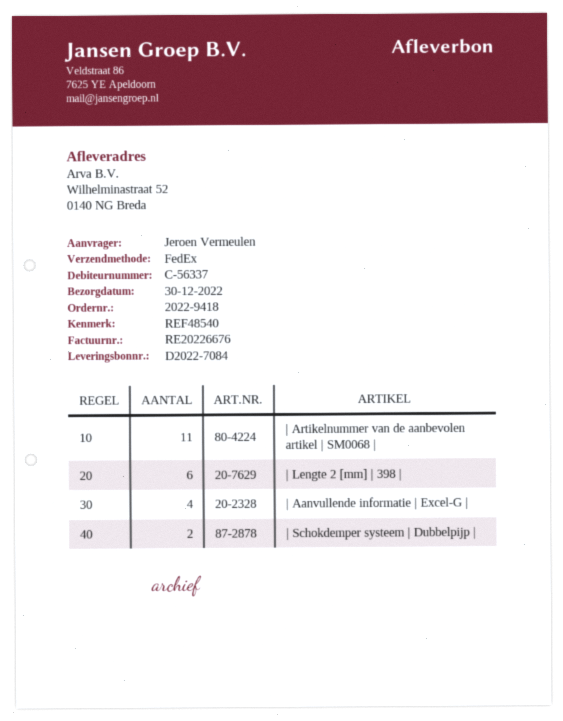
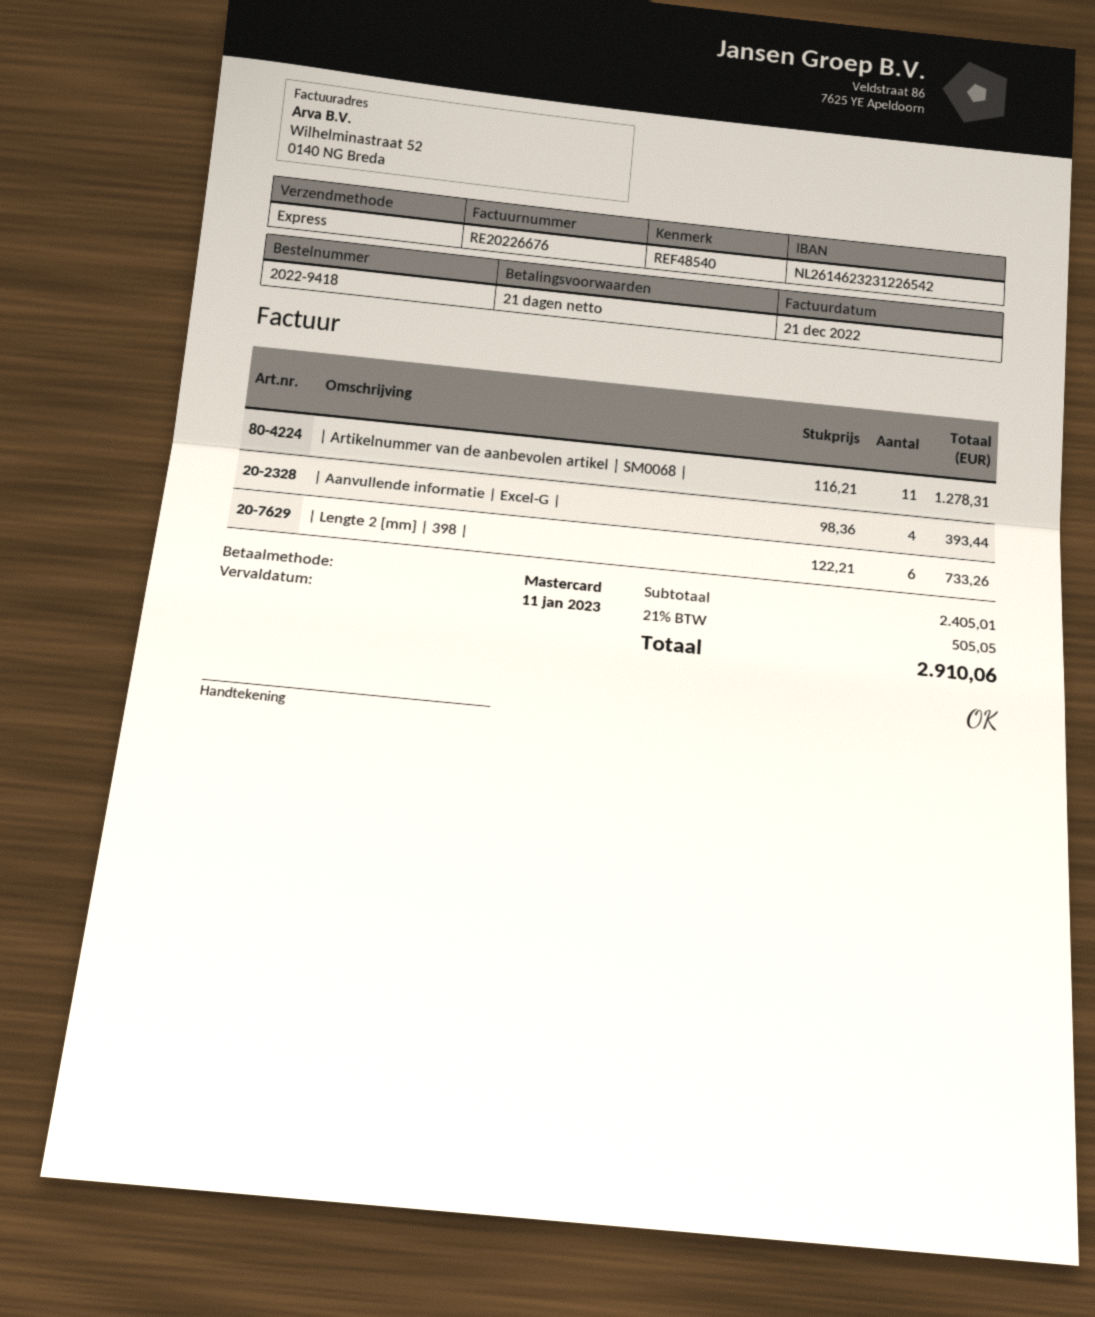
shipping method: FedEx -> express
| Schokdemper systeem | Dubbelpijp |: 2 -> none

